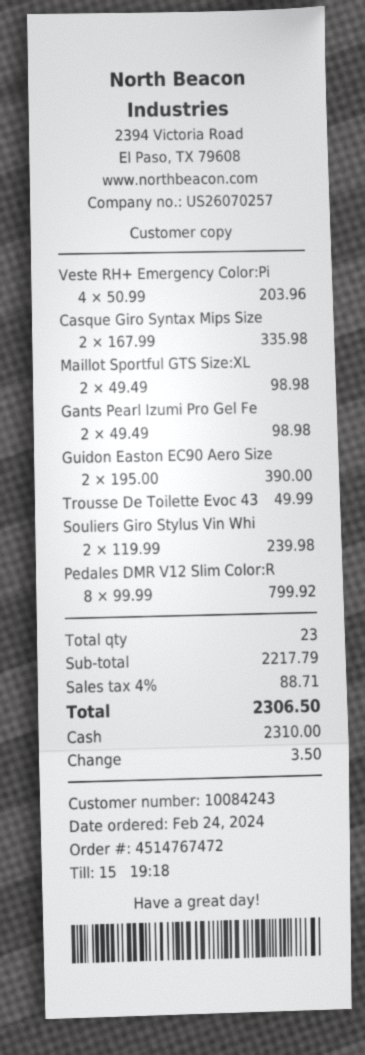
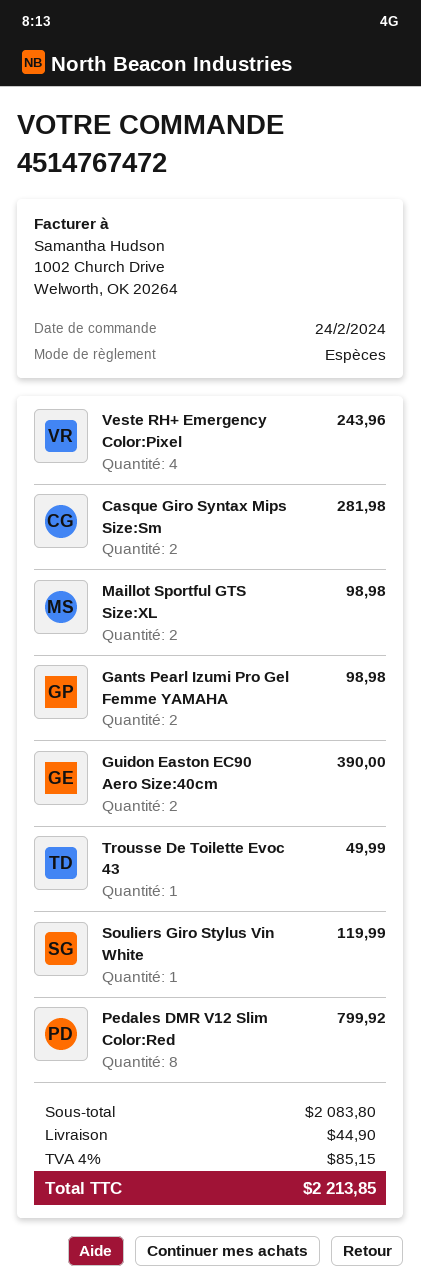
Veste RH+ Emergency Color:Pi: 4 for 203.96 -> 4 for 243.96
Casque Giro Syntax Mips Size: 2 for 335.98 -> 2 for 281.98
Souliers Giro Stylus Vin Whi: 2 for 239.98 -> 1 for 119.99
subtotal: 2217.79 -> 2083.80
shipping: none -> 44.90
tax: 4% = 88.71 -> 4% = 85.15
total: 2306.50 -> 2213.85

